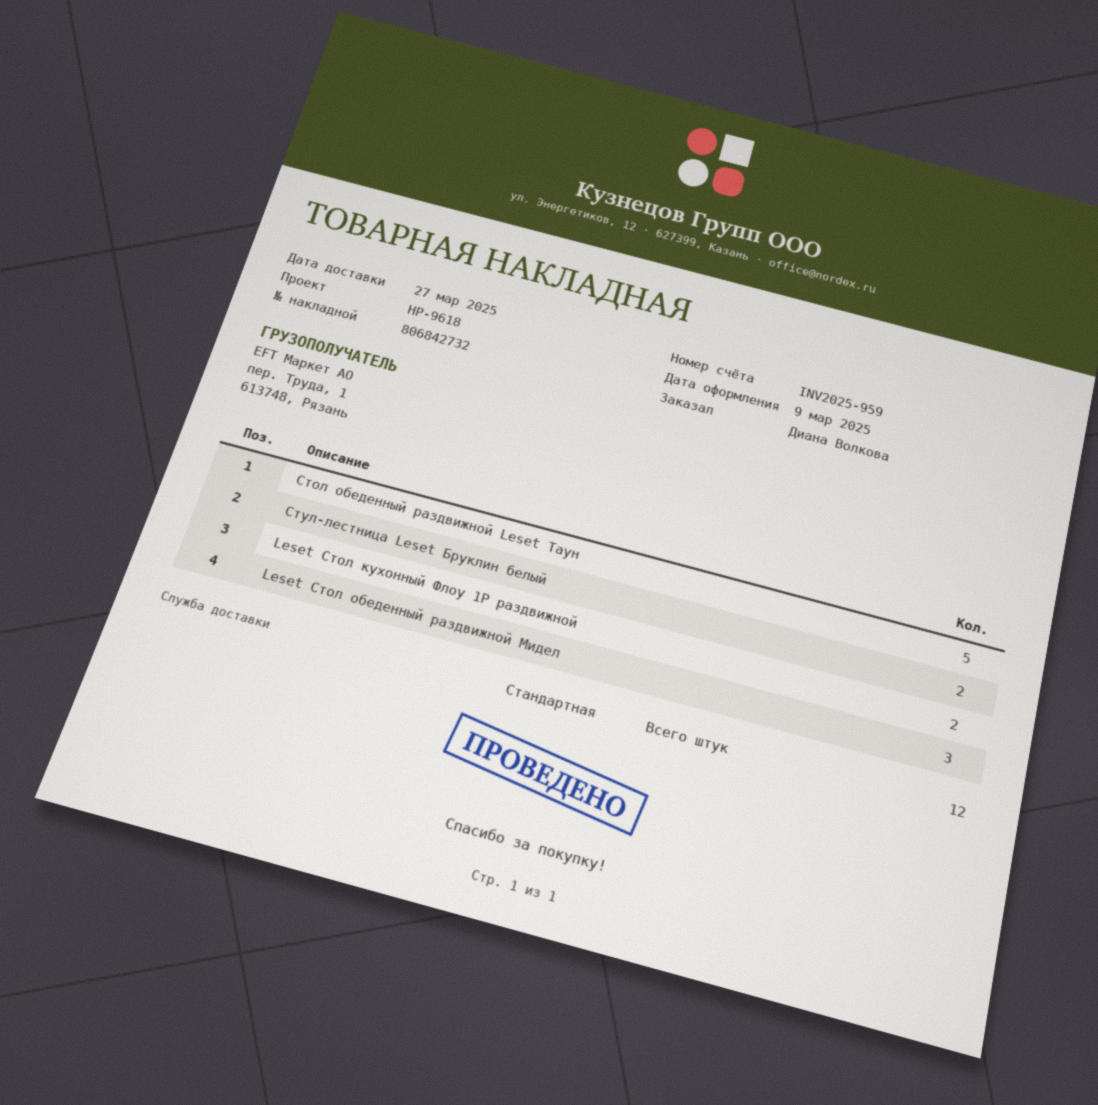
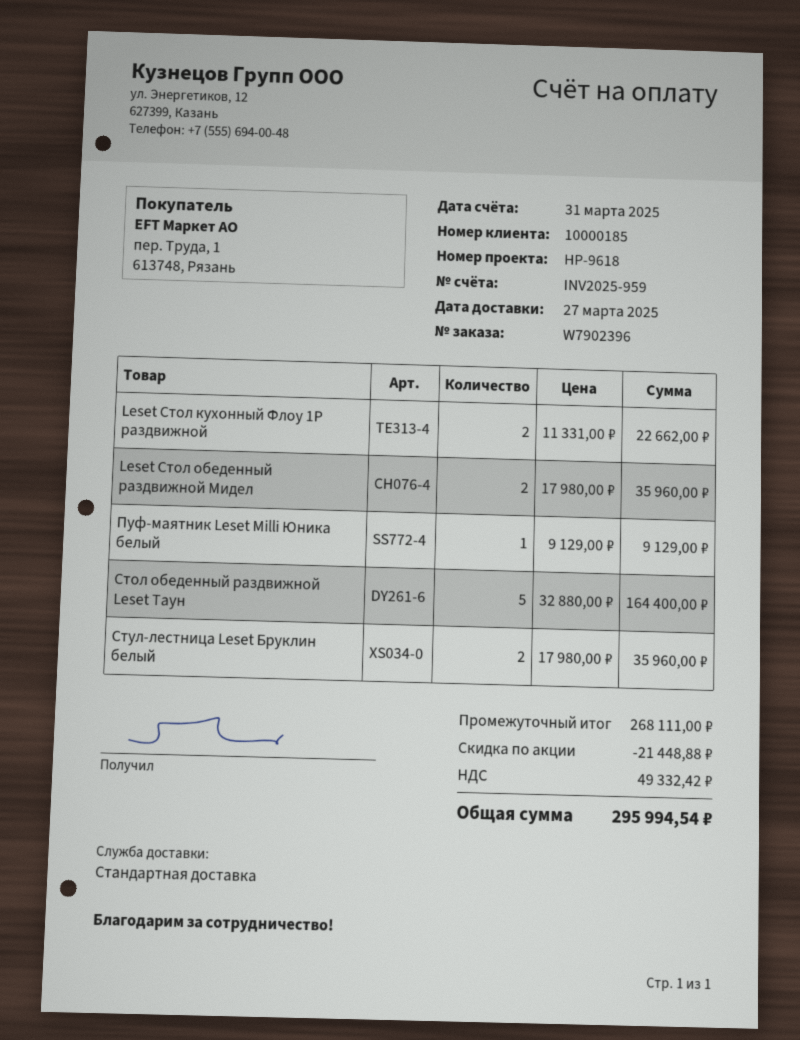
Leset Стол обеденный раздвижной Мидел: 3 -> 2
Пуф-маятник Leset Milli Юника белый: none -> 1

